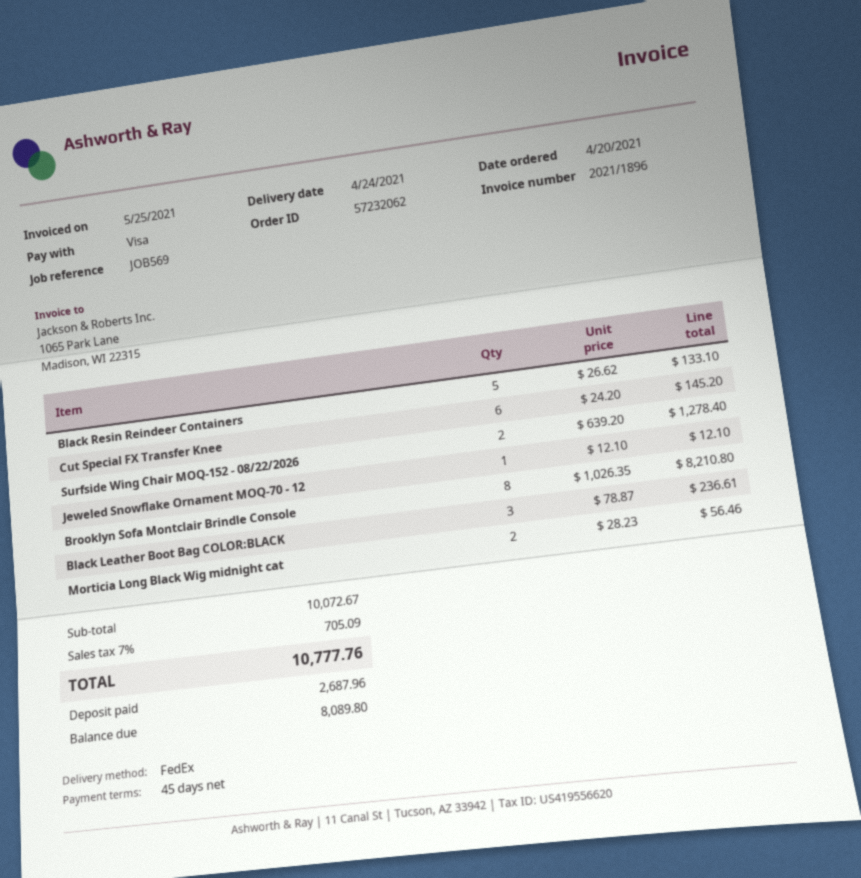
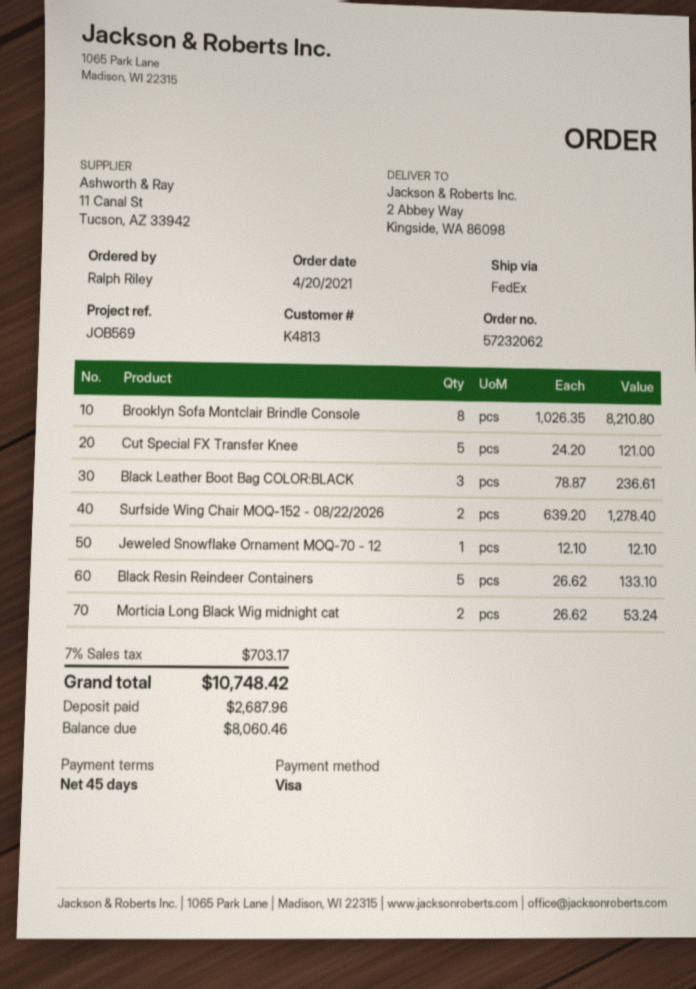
Cut Special FX Transfer Knee: 6 x 24.20 = 145.20 -> 5 x 24.20 = 121.00
Morticia Long Black Wig midnight cat: 2 x 28.23 = 56.46 -> 2 x 26.62 = 53.24
tax: 7% = 705.09 -> 7% = 703.17
total: 10777.76 -> 10748.42
balance: 8089.80 -> 8060.46

